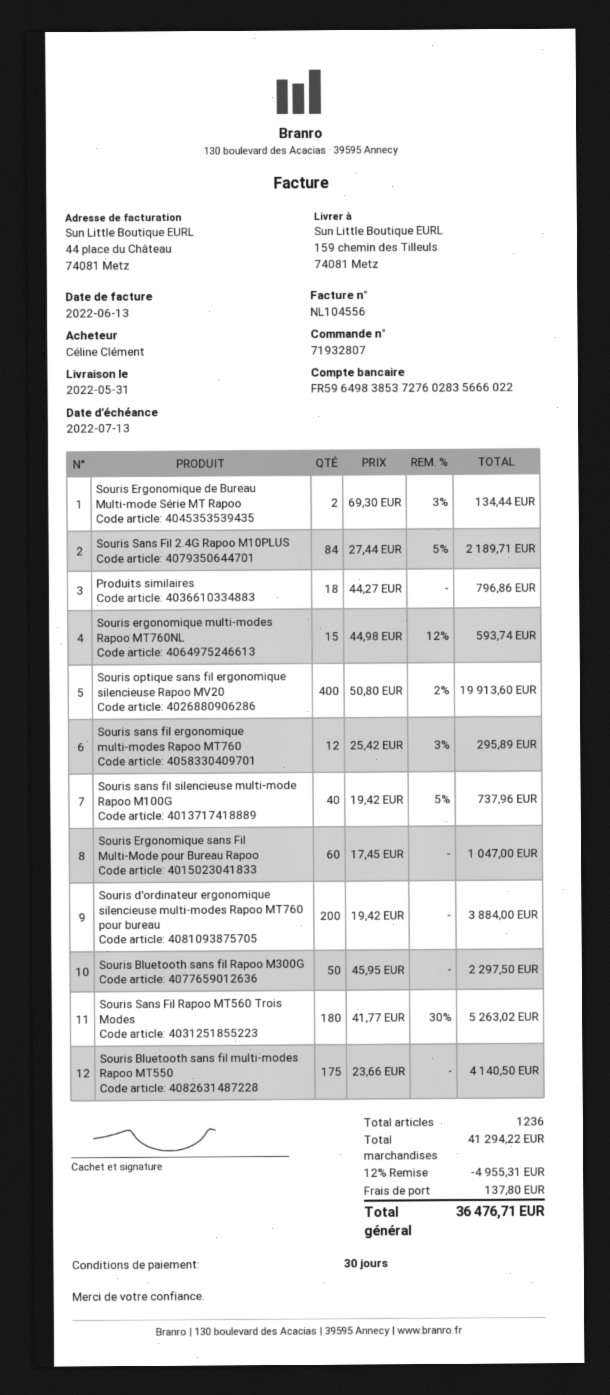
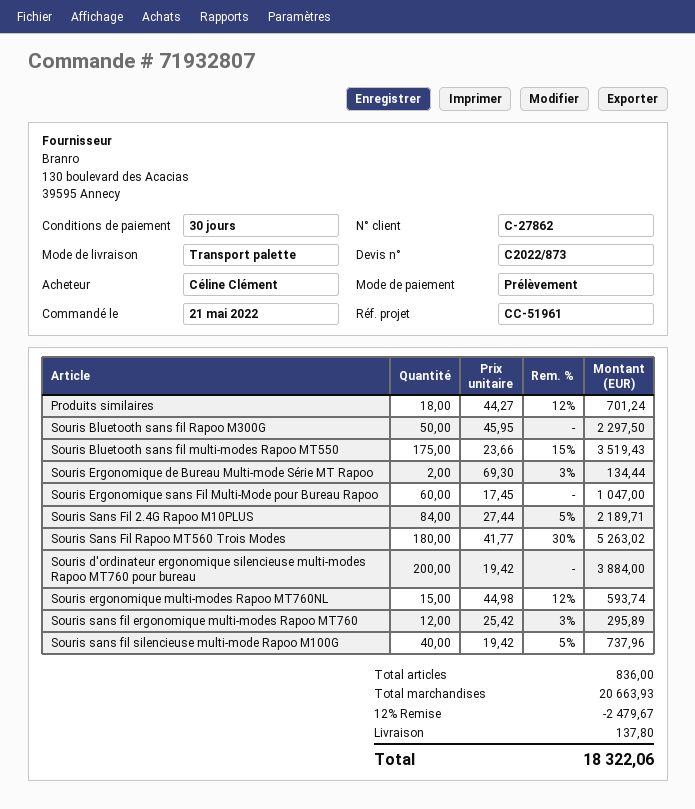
Produits similaires: 18 x 44.27 = 796.86 -> 18 x 44.27 - 12% = 701.24
Souris optique sans fil ergonomique silencieuse Rapoo MV20: 400 x 50.80 - 2% = 19913.60 -> none
Souris Bluetooth sans fil multi-modes Rapoo MT550: 175 x 23.66 = 4140.50 -> 175 x 23.66 - 15% = 3519.43
total quantity: 1236 -> 836
subtotal: 41294.22 -> 20663.93
discount: 12% = 4955.31 -> 12% = 2479.67
total: 36476.71 -> 18322.06

